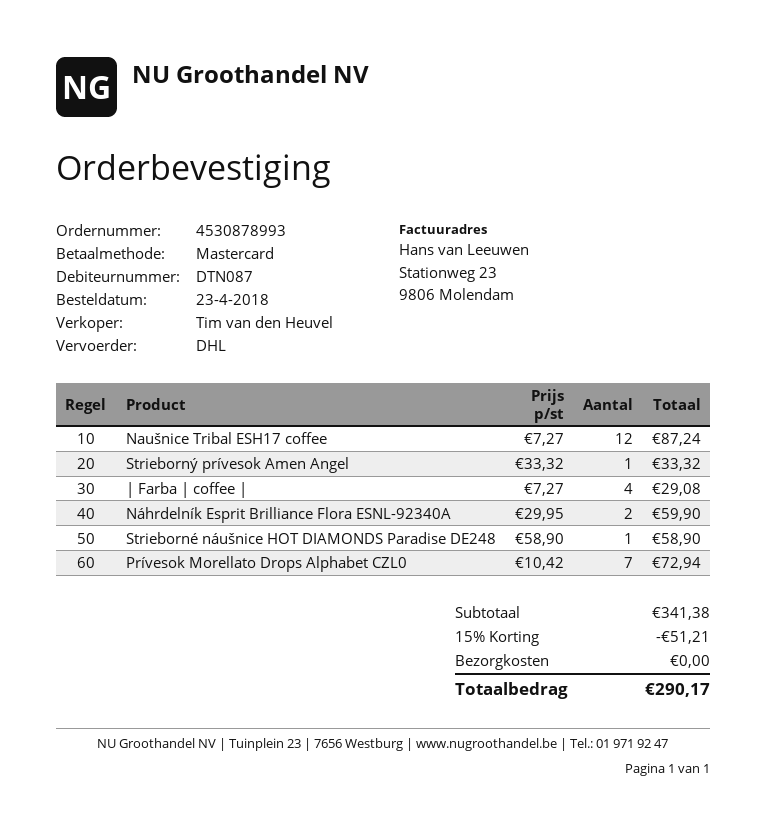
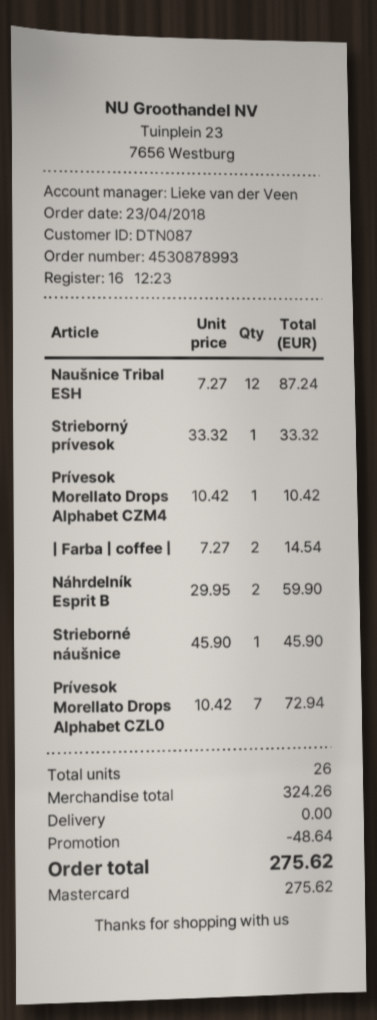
sales rep: Tim van den Heuvel -> Lieke van der Veen
| Farba | coffee |: 4 x 7.27 = 29.08 -> 2 x 7.27 = 14.54
Strieborné náušnice HOT DIAMONDS Paradise DE248: 1 x 58.90 = 58.90 -> 1 x 45.90 = 45.90
Prívesok Morellato Drops Alphabet CZM4: none -> 1 x 10.42 = 10.42
subtotal: 341.38 -> 324.26
discount: 51.21 -> 48.64
total: 290.17 -> 275.62

